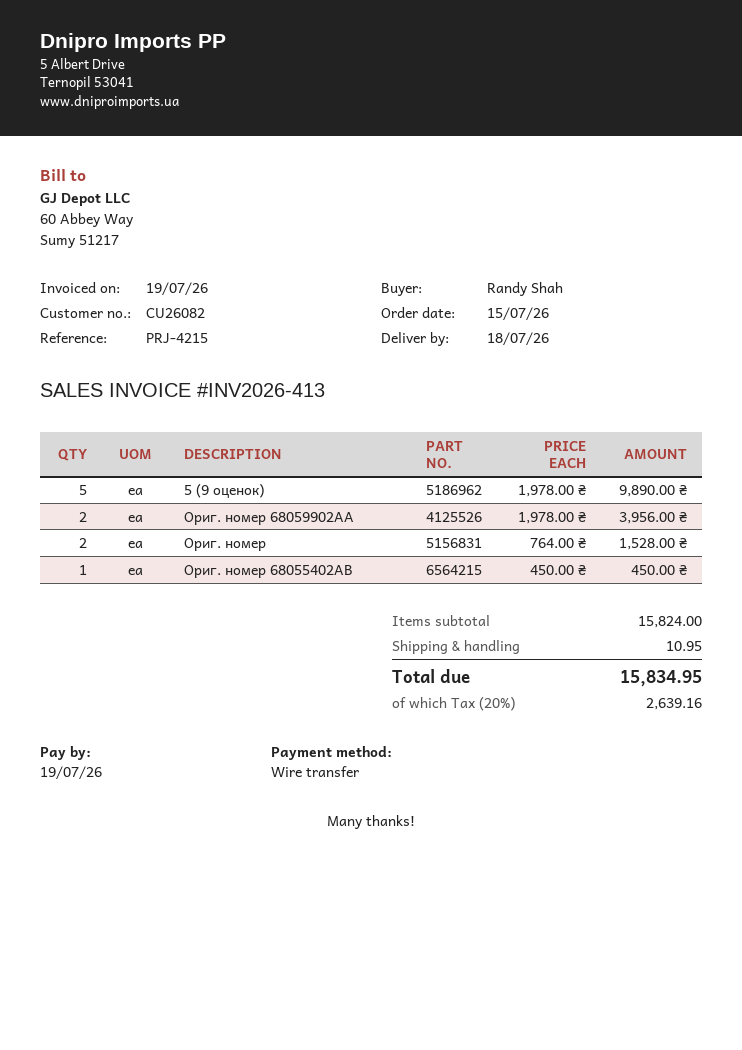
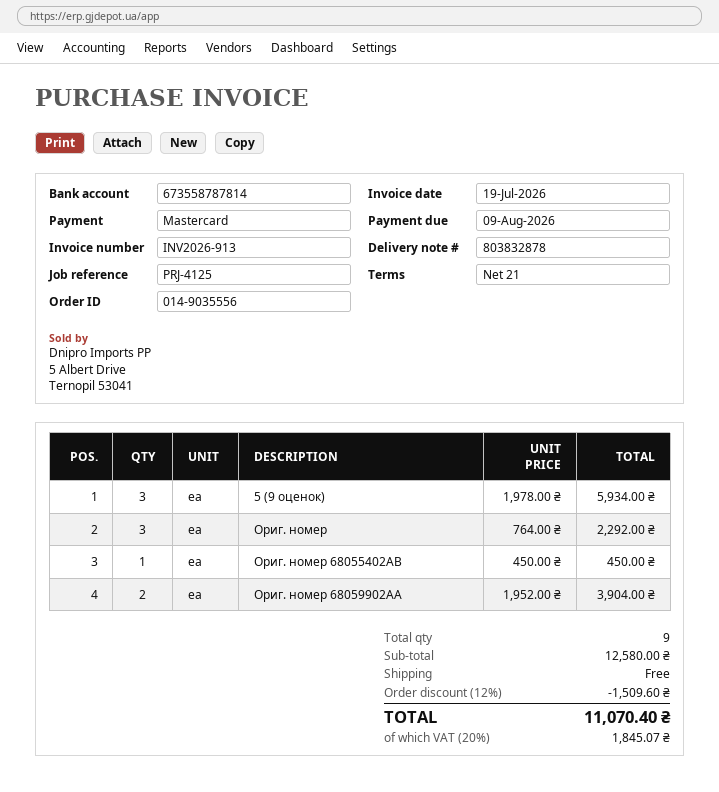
invoice number: INV2026-413 -> INV2026-913
due date: 2026-07-19 -> 2026-08-09
reference: PRJ-4215 -> PRJ-4125
payment method: bank transfer -> Mastercard
5 (9 оценок): 5 x 1978.00 = 9890.00 -> 3 x 1978.00 = 5934.00
Ориг. номер 68059902AA: 2 x 1978.00 = 3956.00 -> 2 x 1952.00 = 3904.00
Ориг. номер: 2 x 764.00 = 1528.00 -> 3 x 764.00 = 2292.00
subtotal: 15824.00 -> 12580.00
discount: none -> 12% = 1509.60
shipping: 10.95 -> 0.00
tax: 20% = 2639.16 -> 20% = 1845.07
total: 15834.95 -> 11070.40

